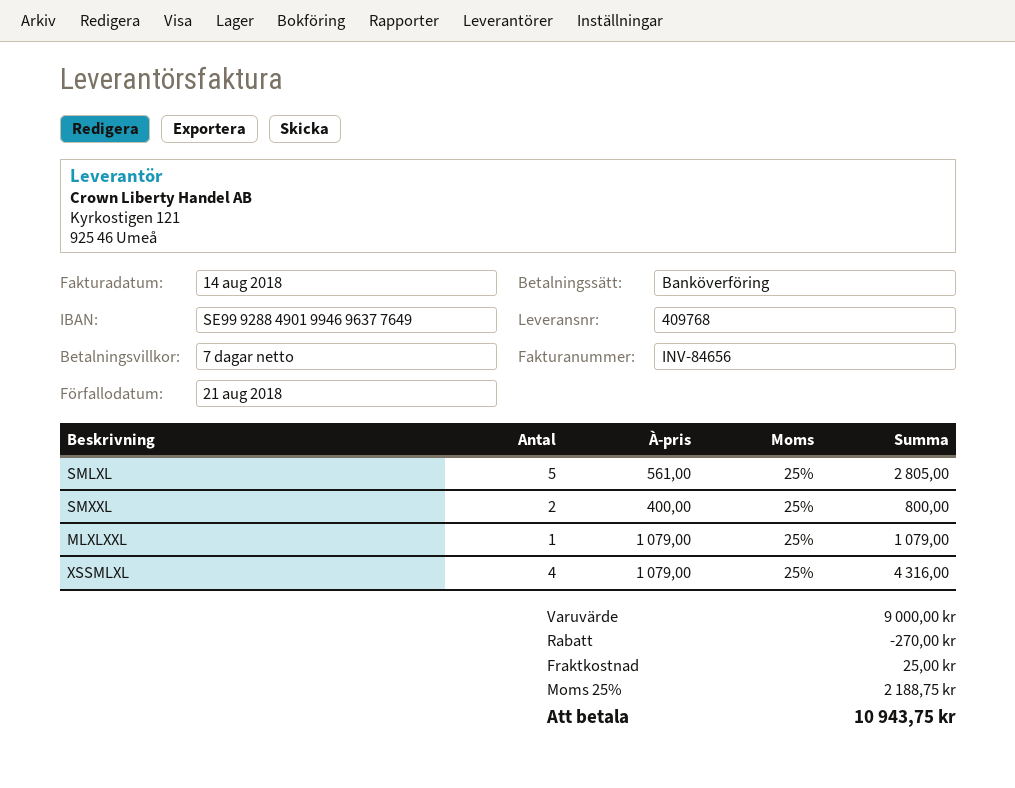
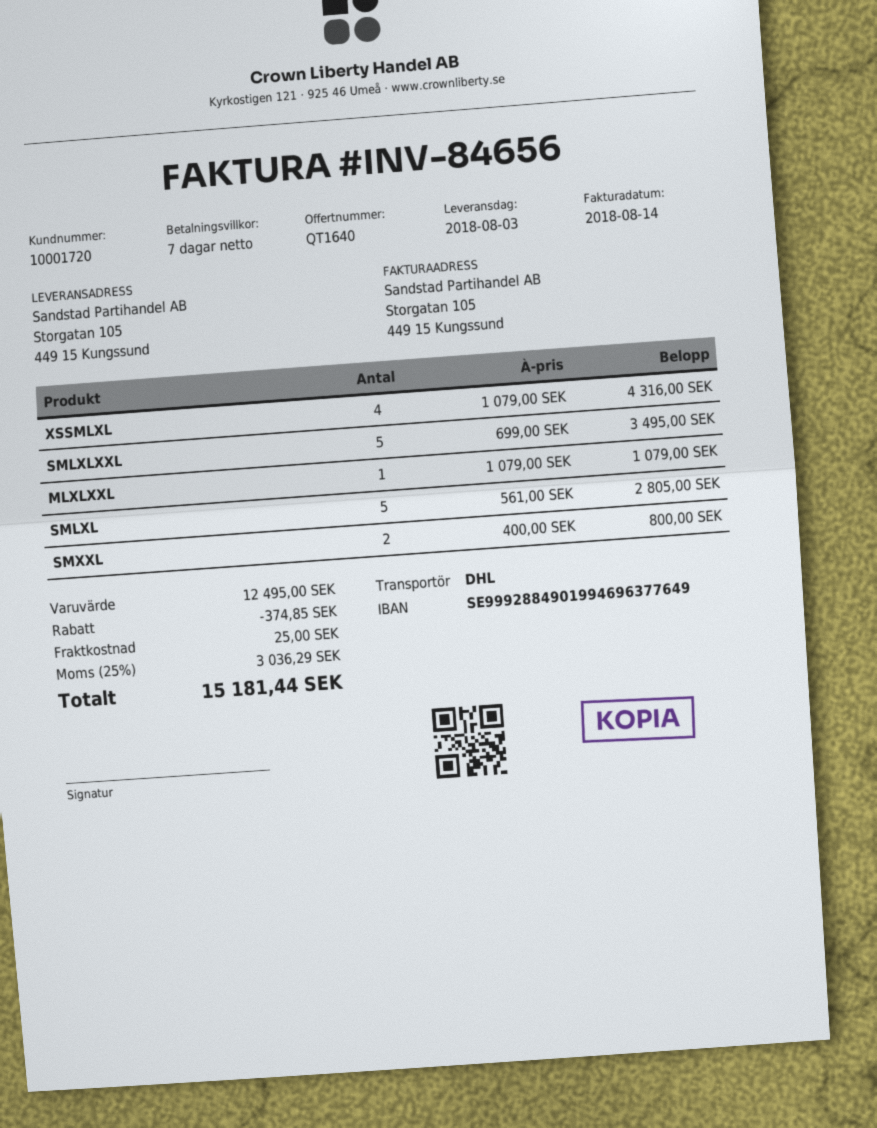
SMLXLXXL: none -> 5 x 699.00 = 3495.00
subtotal: 9000.00 -> 12495.00
discount: 270.00 -> 374.85
tax: 25% = 2188.75 -> 25% = 3036.29
total: 10943.75 -> 15181.44

